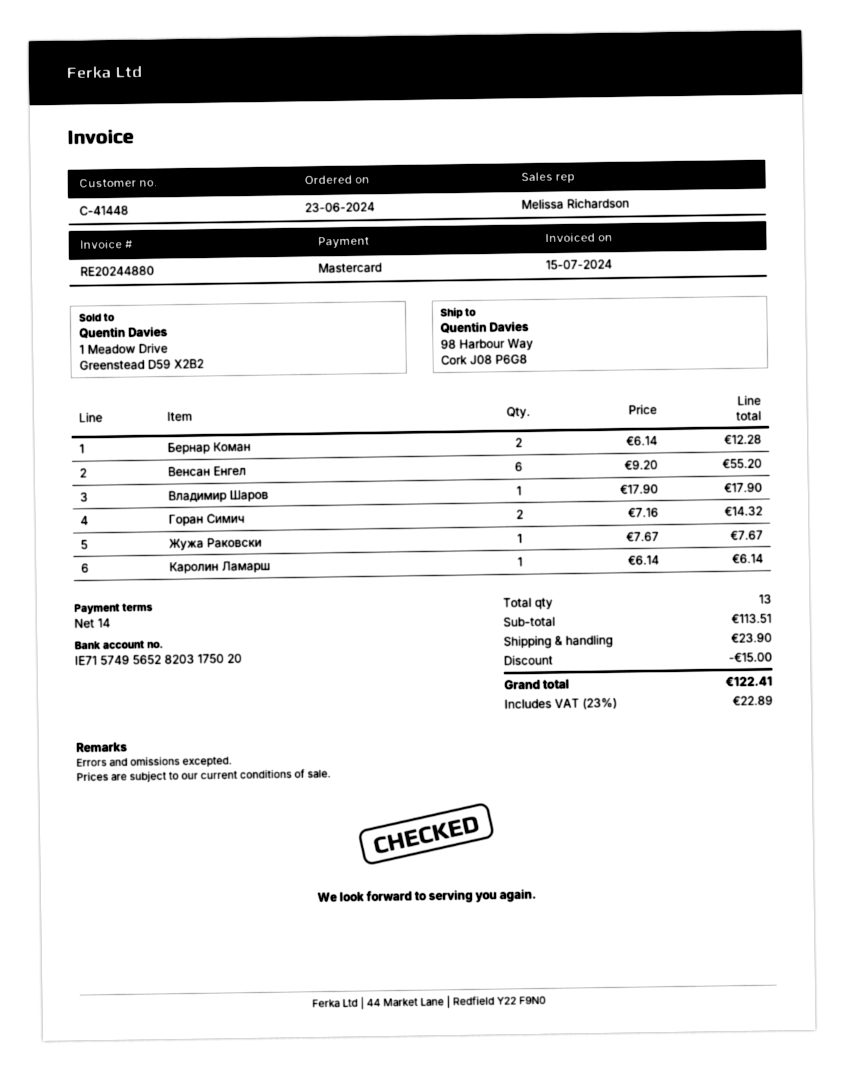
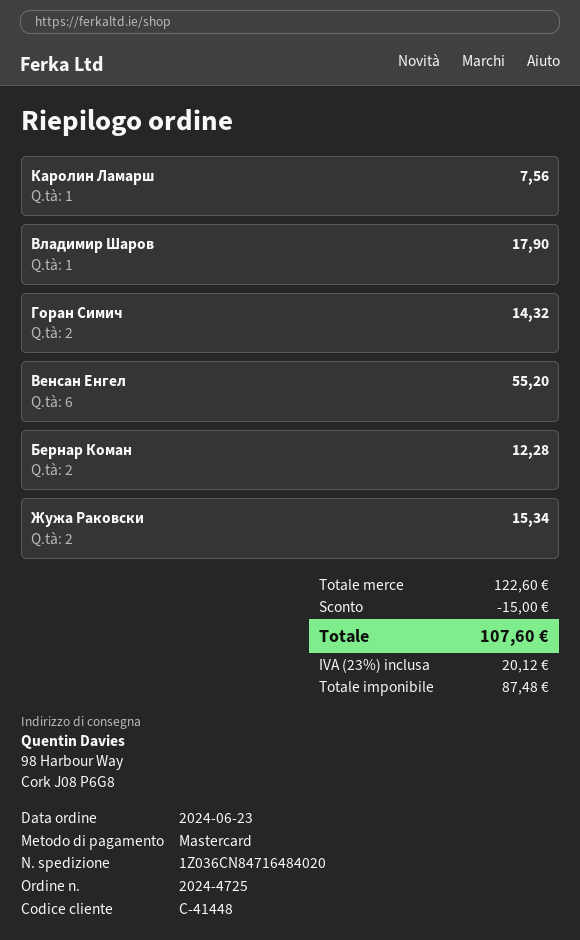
Жужа Раковски: 1 for 7.67 -> 2 for 15.34
Каролин Ламарш: 1 for 6.14 -> 1 for 7.56
subtotal: 113.51 -> 122.60
shipping: 23.90 -> none
tax: 23% = 22.89 -> 23% = 20.12
total: 122.41 -> 107.60

